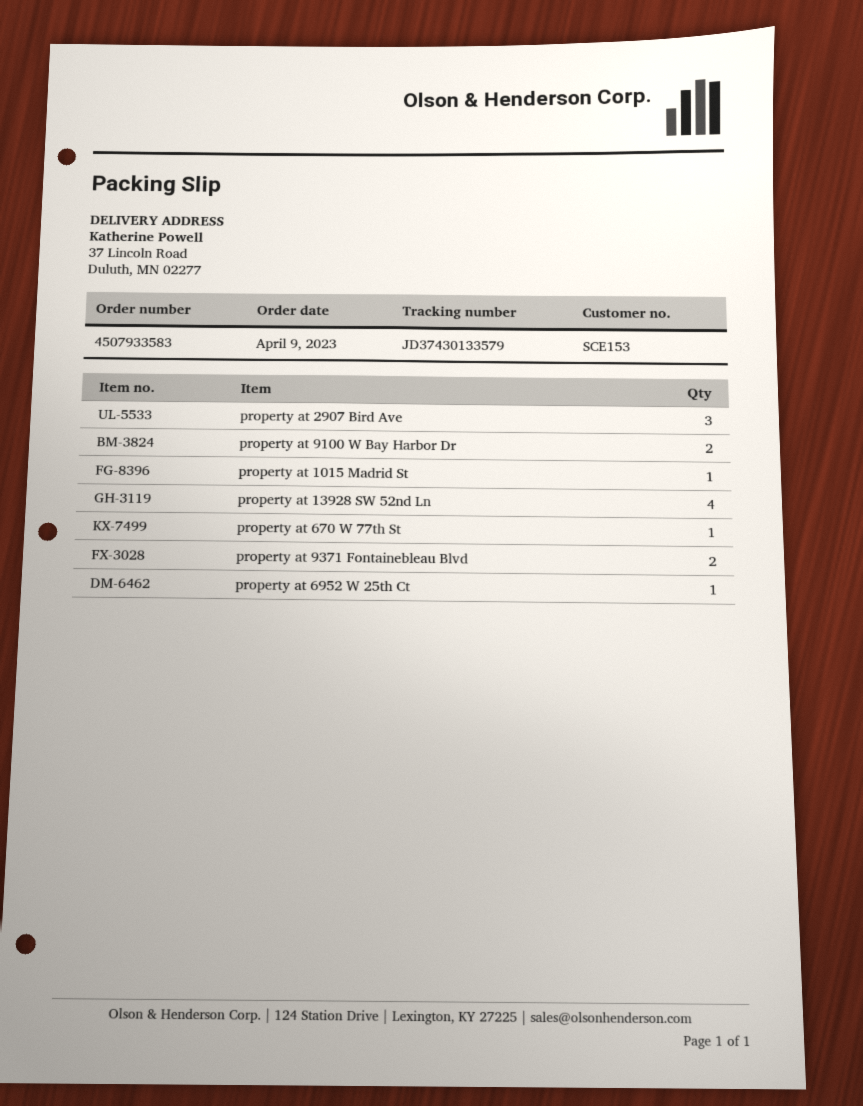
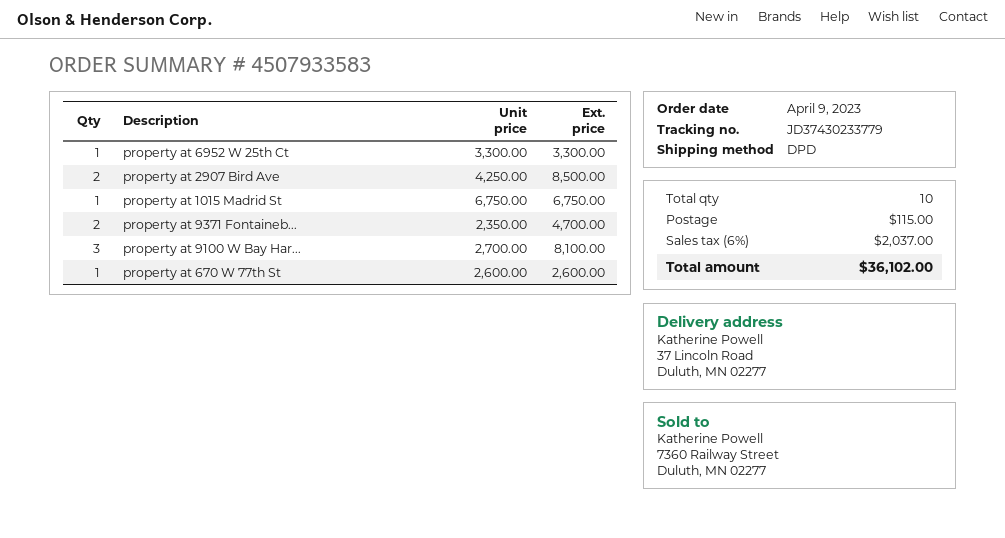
tracking number: JD37430133579 -> JD37430233779
property at 2907 Bird Ave: 3 -> 2
property at 9100 W Bay Harbor Dr: 2 -> 3
property at 13928 SW 52nd Ln: 4 -> none

